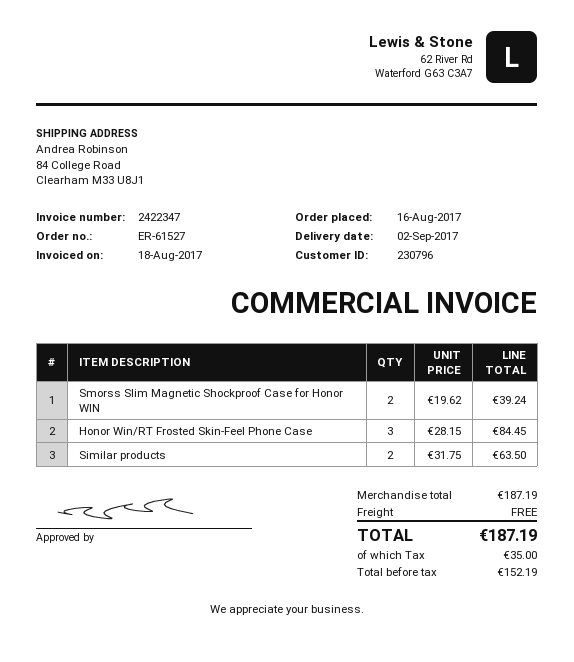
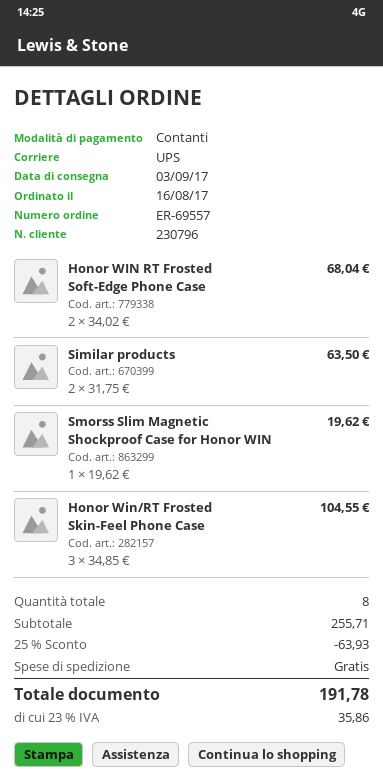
order number: ER-61527 -> ER-69557
delivery date: 2017-09-02 -> 2017-09-03
Smorss Slim Magnetic Shockproof Case for Honor WIN: 2 x 19.62 = 39.24 -> 1 x 19.62 = 19.62
Honor Win/RT Frosted Skin-Feel Phone Case: 3 x 28.15 = 84.45 -> 3 x 34.85 = 104.55
Honor WIN RT Frosted Soft-Edge Phone Case: none -> 2 x 34.02 = 68.04
subtotal: 187.19 -> 255.71
discount: none -> 25% = 63.93
tax: 35.00 -> 35.86
total: 187.19 -> 191.78

